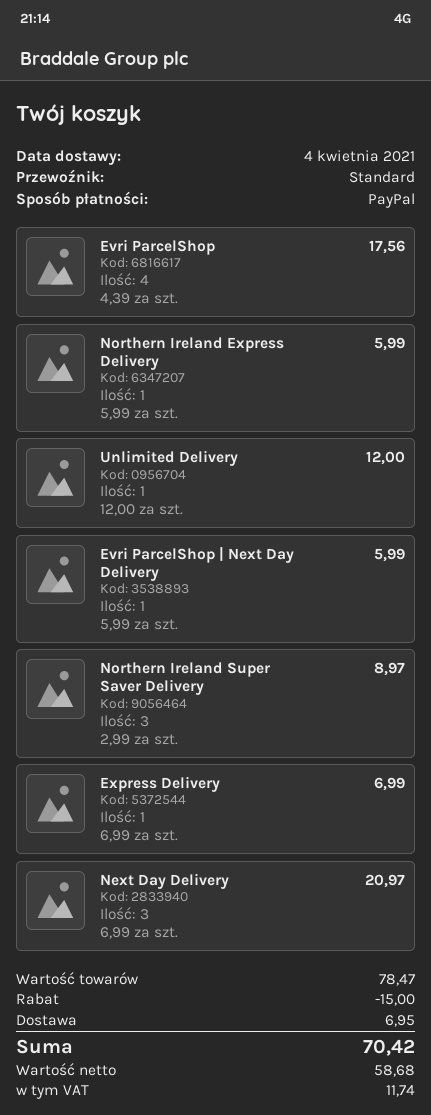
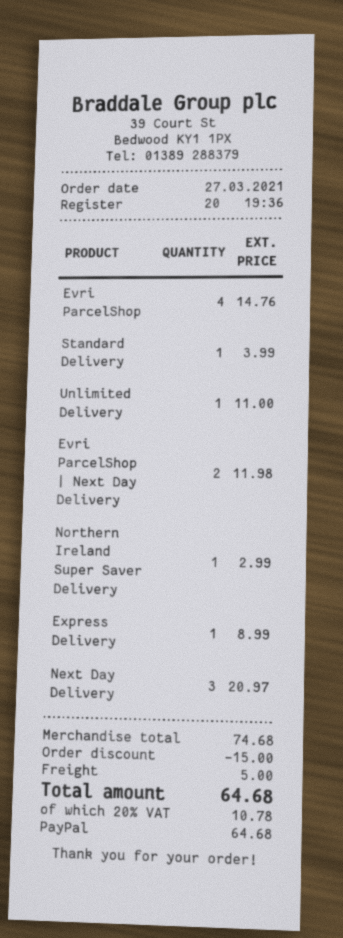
Evri ParcelShop: 4 for 17.56 -> 4 for 14.76
Northern Ireland Express Delivery: 1 for 5.99 -> none
Unlimited Delivery: 1 for 12.00 -> 1 for 11.00
Evri ParcelShop | Next Day Delivery: 1 for 5.99 -> 2 for 11.98
Northern Ireland Super Saver Delivery: 3 for 8.97 -> 1 for 2.99
Express Delivery: 1 for 6.99 -> 1 for 8.99
Standard Delivery: none -> 1 for 3.99
subtotal: 78.47 -> 74.68
shipping: 6.95 -> 5.00
tax: 11.74 -> 10.78
total: 70.42 -> 64.68

